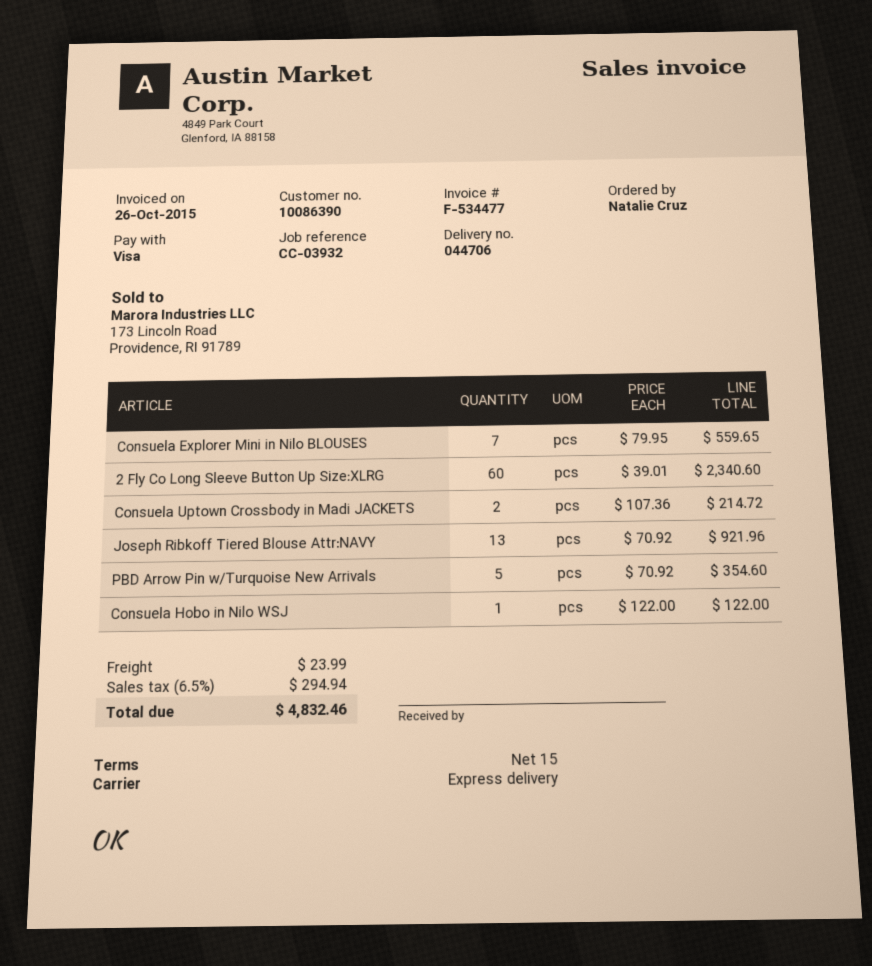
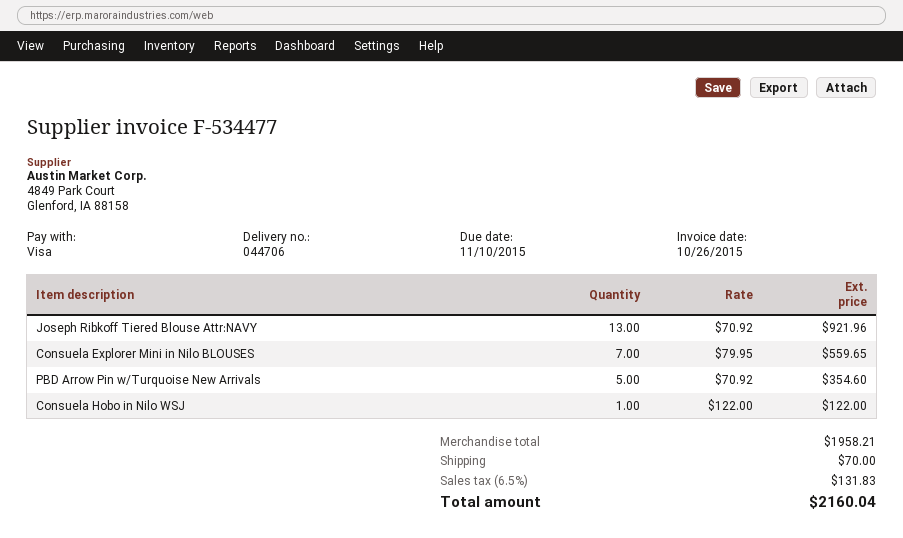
2 Fly Co Long Sleeve Button Up Size:XLRG: 60 x 39.01 = 2340.60 -> none
Consuela Uptown Crossbody in Madi JACKETS: 2 x 107.36 = 214.72 -> none
shipping: 23.99 -> 70.00
tax: 6.5% = 294.94 -> 6.5% = 131.83
total: 4832.46 -> 2160.04

